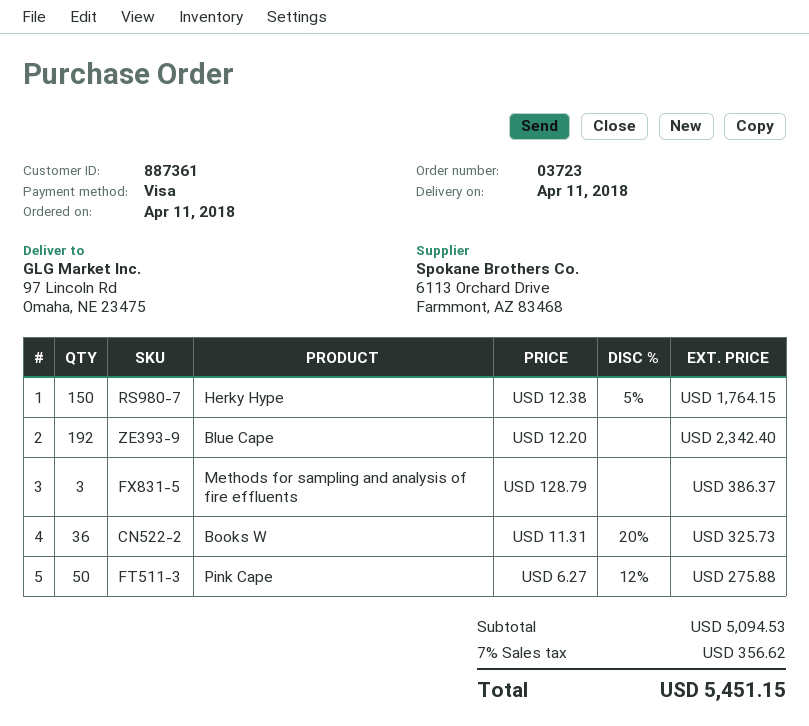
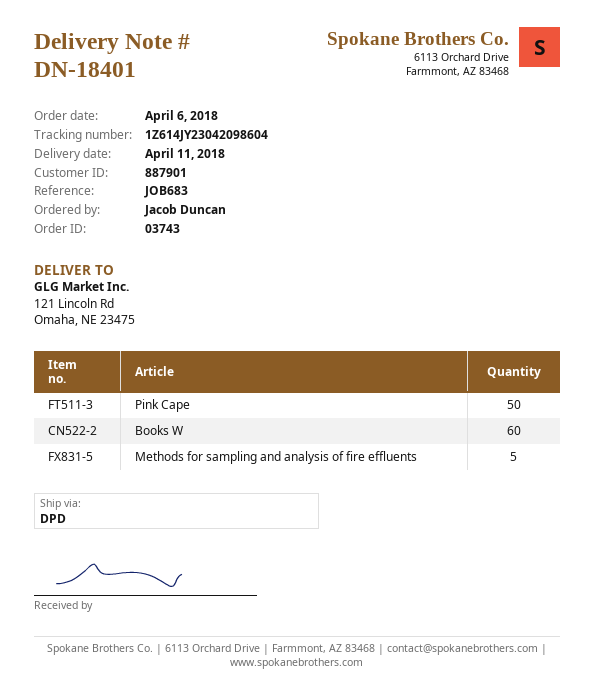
order number: 03723 -> 03743
order date: 2018-04-11 -> 2018-04-06
customer number: 887361 -> 887901
ship to: 97 Lincoln Rd, Omaha, NE 23475 -> 121 Lincoln Rd, Omaha, NE 23475
Herky Hype: 150 -> none
Blue Cape: 192 -> none
Methods for sampling and analysis of fire effluents: 3 -> 5
Books W: 36 -> 60

